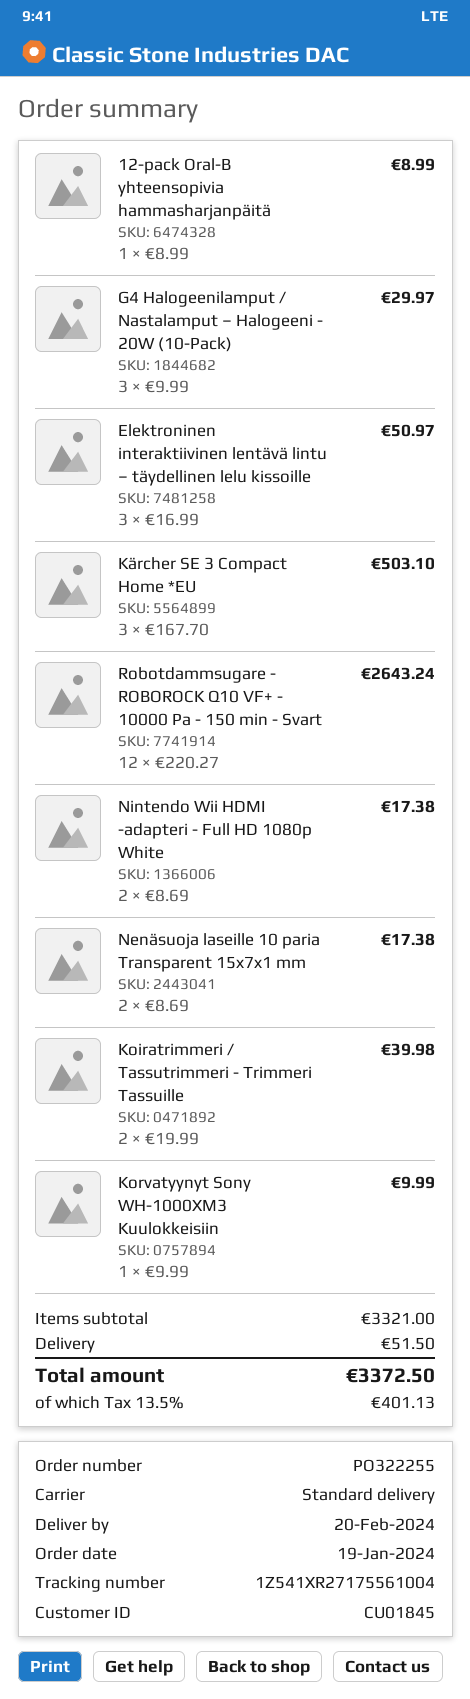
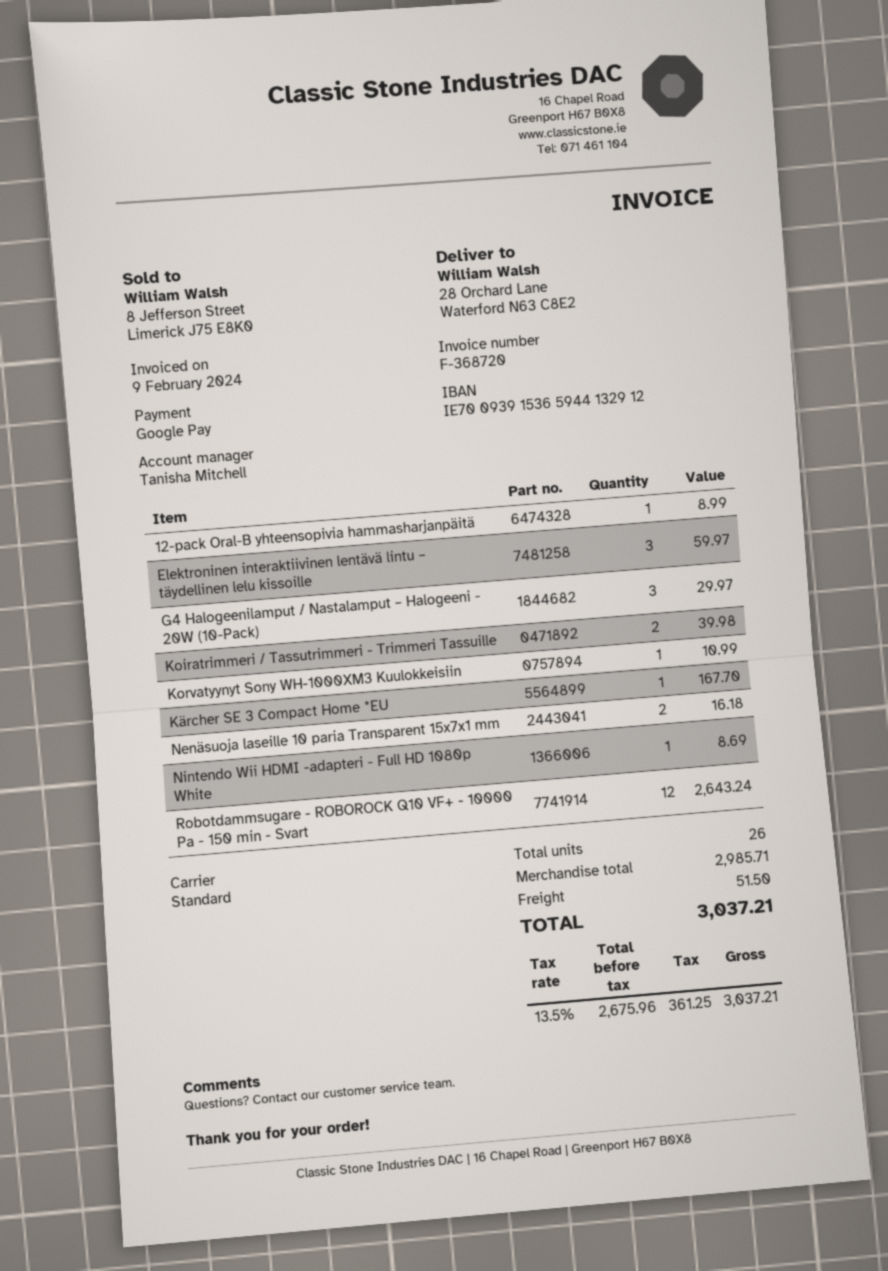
Elektroninen interaktiivinen lentävä lintu – täydellinen lelu kissoille: 3 for 50.97 -> 3 for 59.97
Kärcher SE 3 Compact Home *EU: 3 for 503.10 -> 1 for 167.70
Nintendo Wii HDMI -adapteri - Full HD 1080p White: 2 for 17.38 -> 1 for 8.69
Nenäsuoja laseille 10 paria Transparent 15x7x1 mm: 2 for 17.38 -> 2 for 16.18
Korvatyynyt Sony WH-1000XM3 Kuulokkeisiin: 1 for 9.99 -> 1 for 10.99
subtotal: 3321.00 -> 2985.71
tax: 13.5% = 401.13 -> 13.5% = 361.25
total: 3372.50 -> 3037.21

